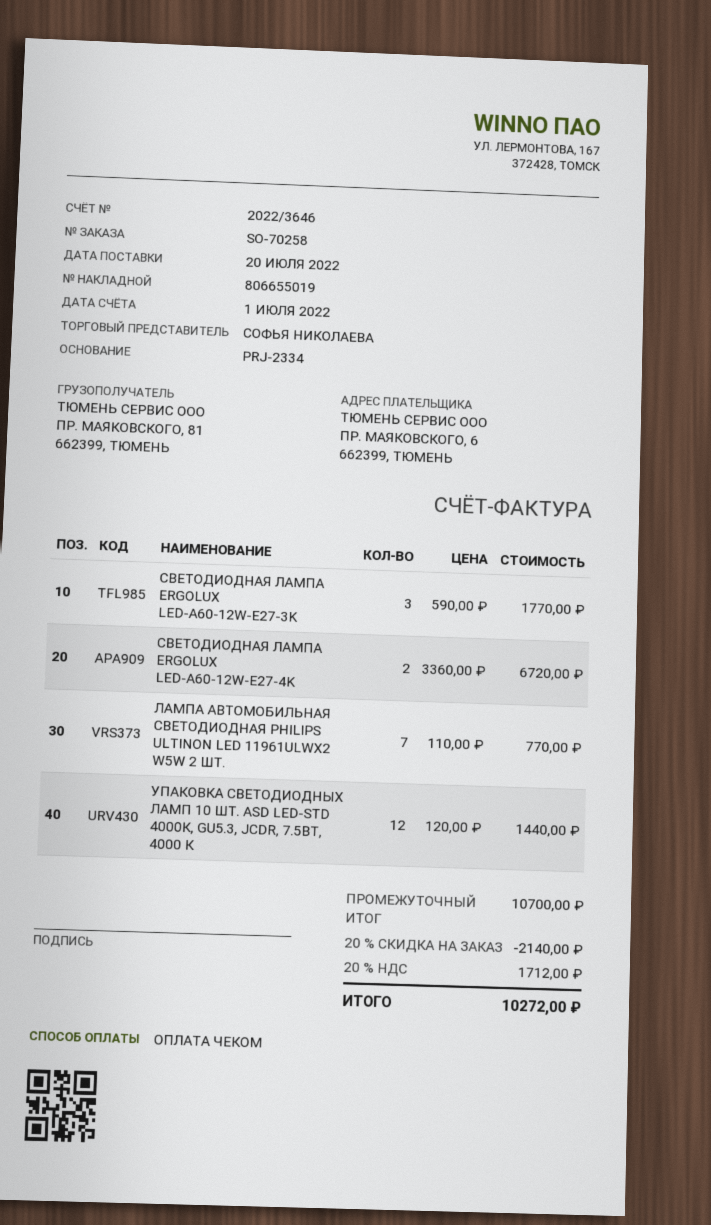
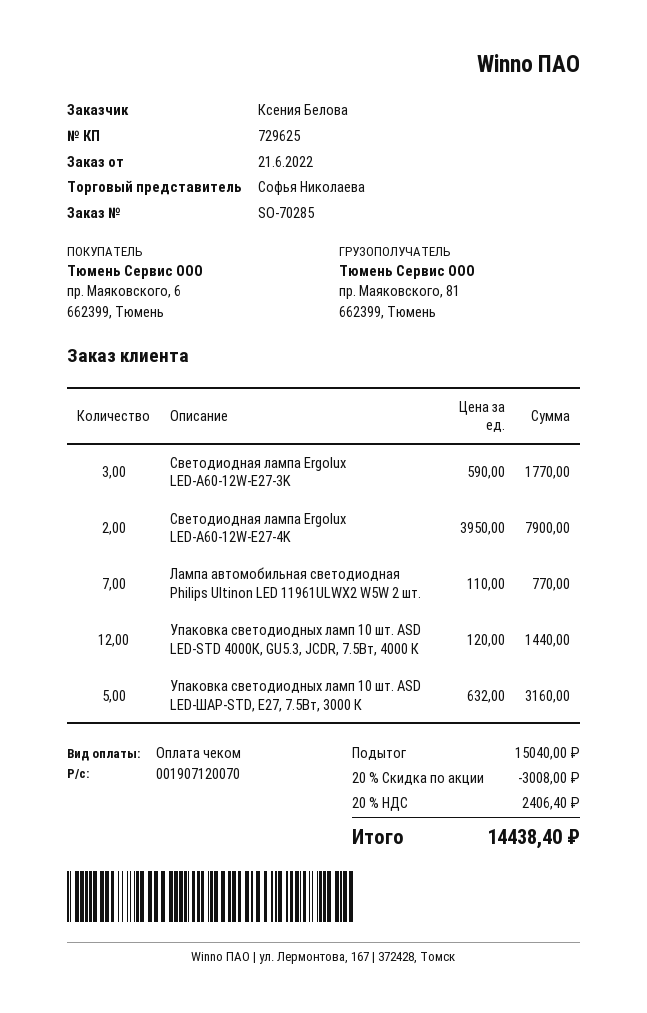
order number: SO-70258 -> SO-70285
СВЕТОДИОДНАЯ ЛАМПА ERGOLUX LED-A60-12W-E27-4K: 2 x 3360.00 = 6720.00 -> 2 x 3950.00 = 7900.00
Упаковка светодиодных ламп 10 шт. ASD LED-ШАР-STD, E27, 7.5Вт, 3000 К: none -> 5 x 632.00 = 3160.00
subtotal: 10700.00 -> 15040.00
discount: 20% = 2140.00 -> 20% = 3008.00
tax: 20% = 1712.00 -> 20% = 2406.40
total: 10272.00 -> 14438.40

